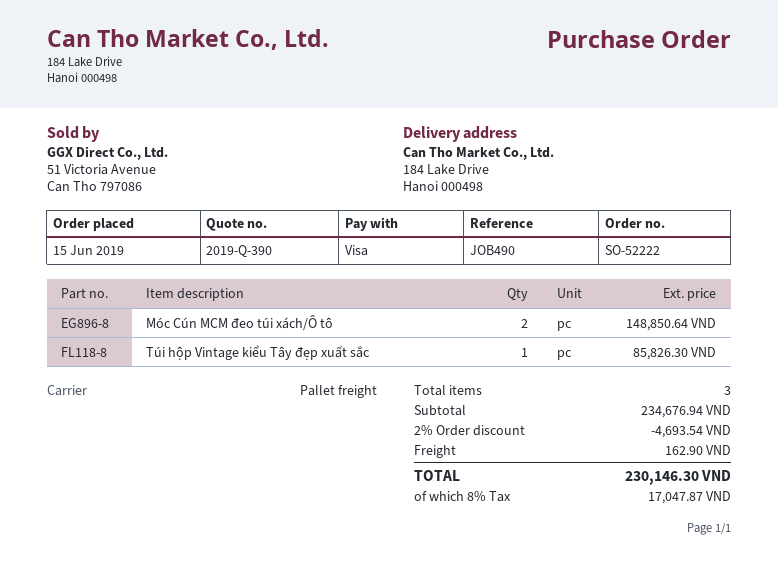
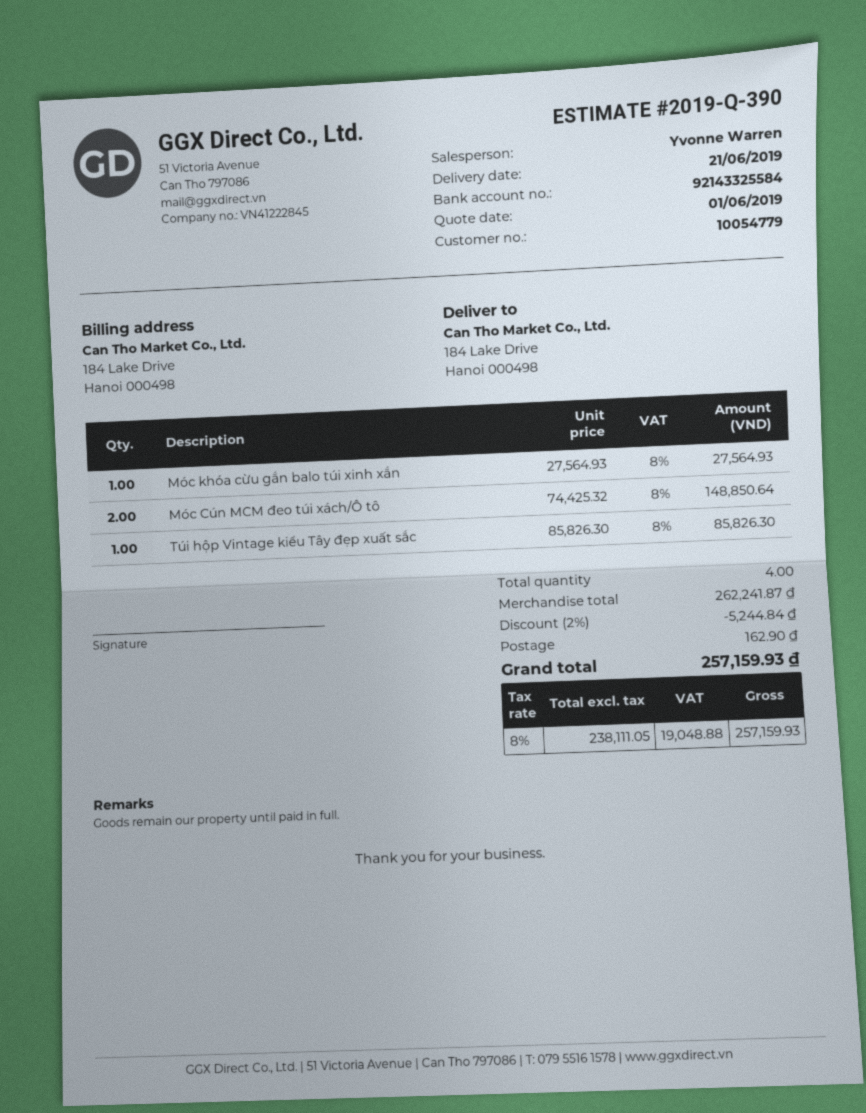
Móc khóa cừu gắn balo túi xinh xắn: none -> 1 for 27564.93
total quantity: 3 -> 4
subtotal: 234676.94 -> 262241.87
discount: 2% = 4693.54 -> 2% = 5244.84
tax: 8% = 17047.87 -> 8% = 19048.88
total: 230146.30 -> 257159.93

